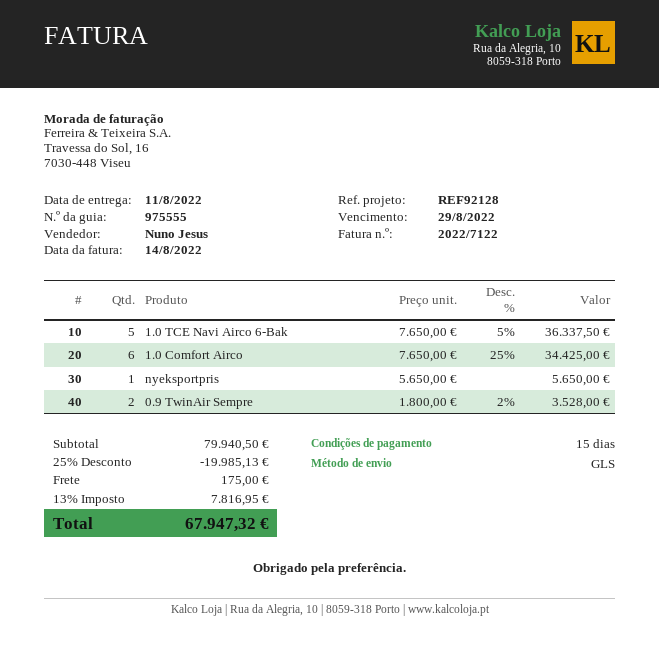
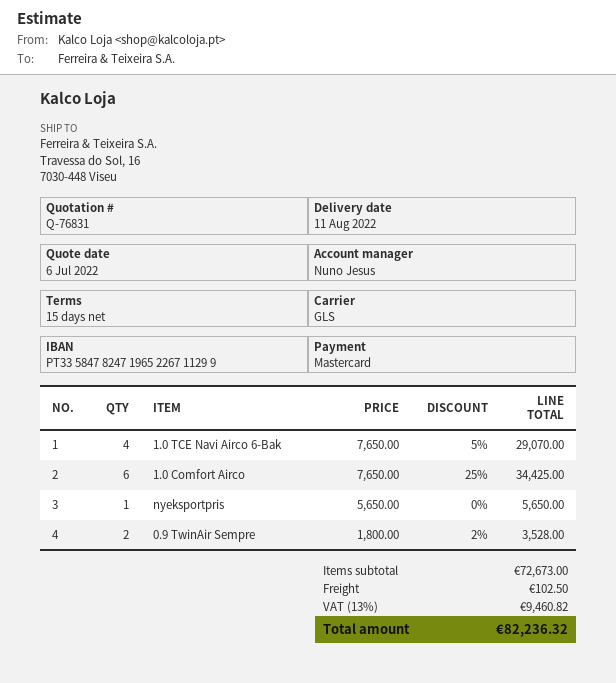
1.0 TCE Navi Airco 6-Bak: 5 x 7650.00 - 5% = 36337.50 -> 4 x 7650.00 - 5% = 29070.00
subtotal: 79940.50 -> 72673.00
discount: 25% = 19985.13 -> none
shipping: 175.00 -> 102.50
tax: 13% = 7816.95 -> 13% = 9460.82
total: 67947.32 -> 82236.32

